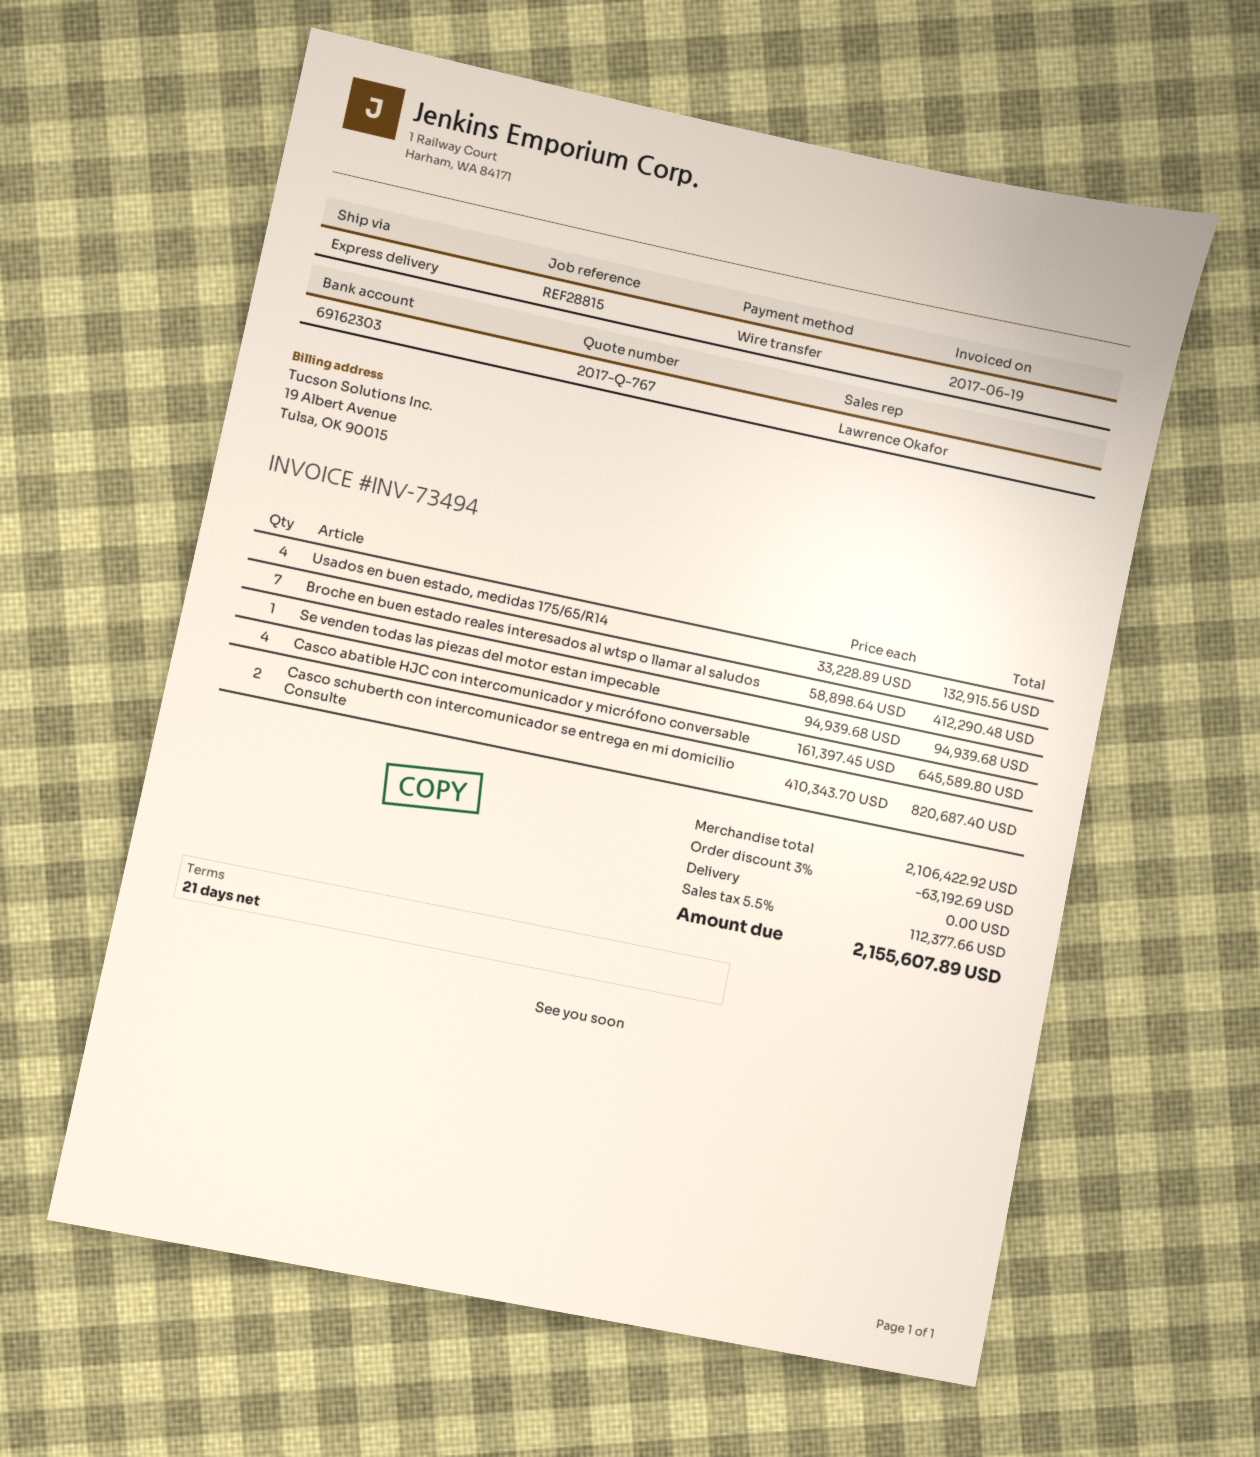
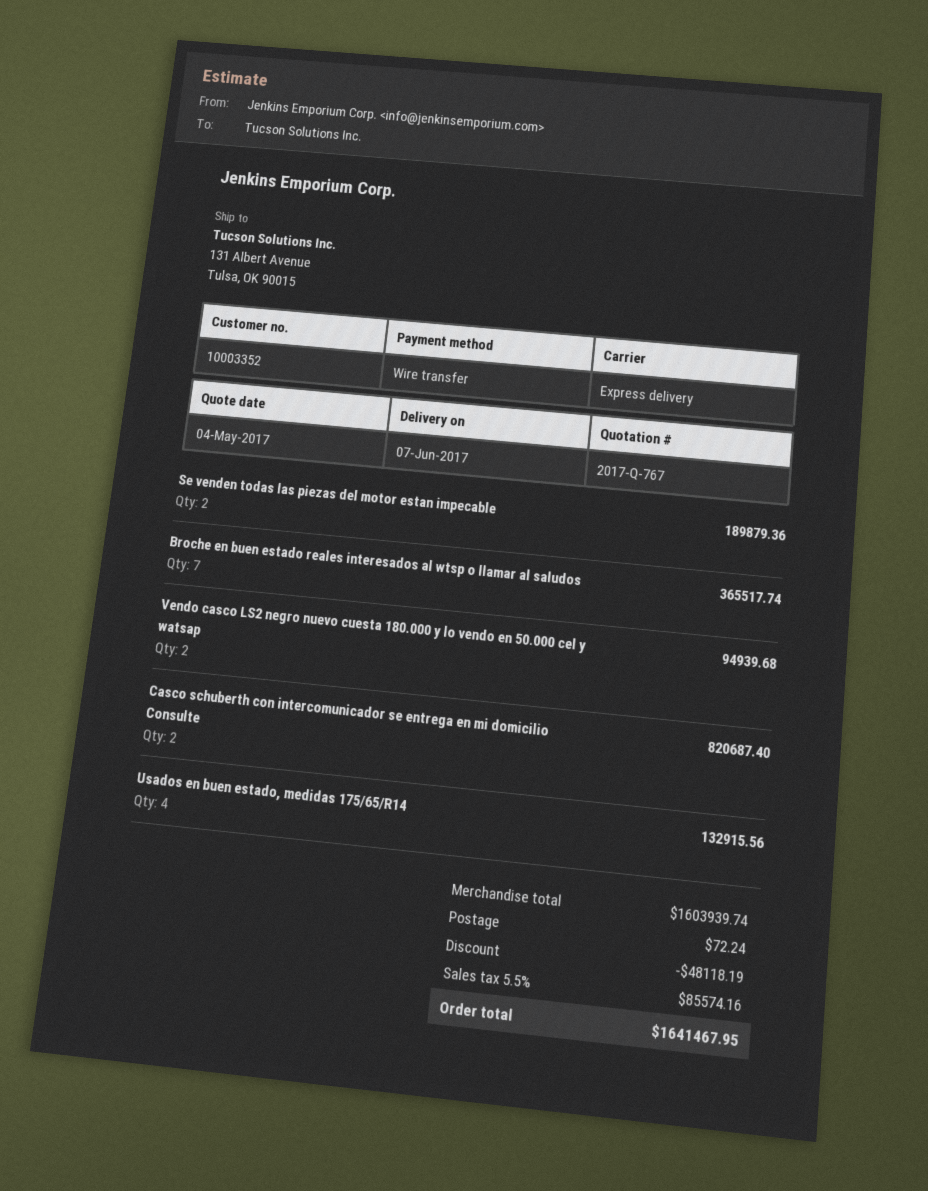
Broche en buen estado reales interesados al wtsp o llamar al saludos: 7 for 412290.48 -> 7 for 365517.74
Se venden todas las piezas del motor estan impecable: 1 for 94939.68 -> 2 for 189879.36
Casco abatible HJC con intercomunicador y micrófono conversable: 4 for 645589.80 -> none
Vendo casco LS2 negro nuevo cuesta 180.000 y lo vendo en 50.000 cel y watsap: none -> 2 for 94939.68
subtotal: 2106422.92 -> 1603939.74
discount: 63192.69 -> 48118.19
shipping: 0.00 -> 72.24
tax: 5.5% = 112377.66 -> 5.5% = 85574.16
total: 2155607.89 -> 1641467.95

